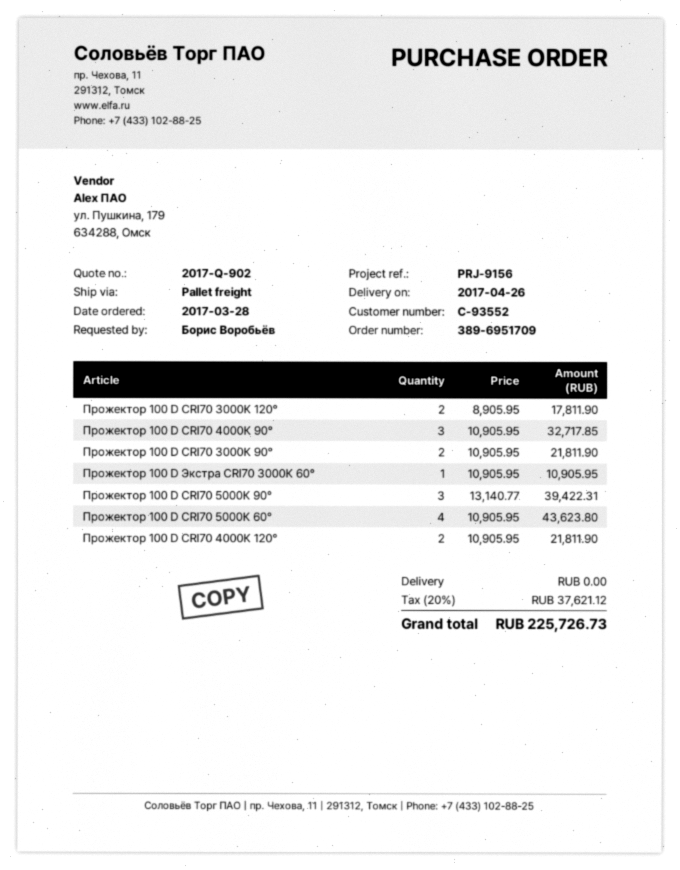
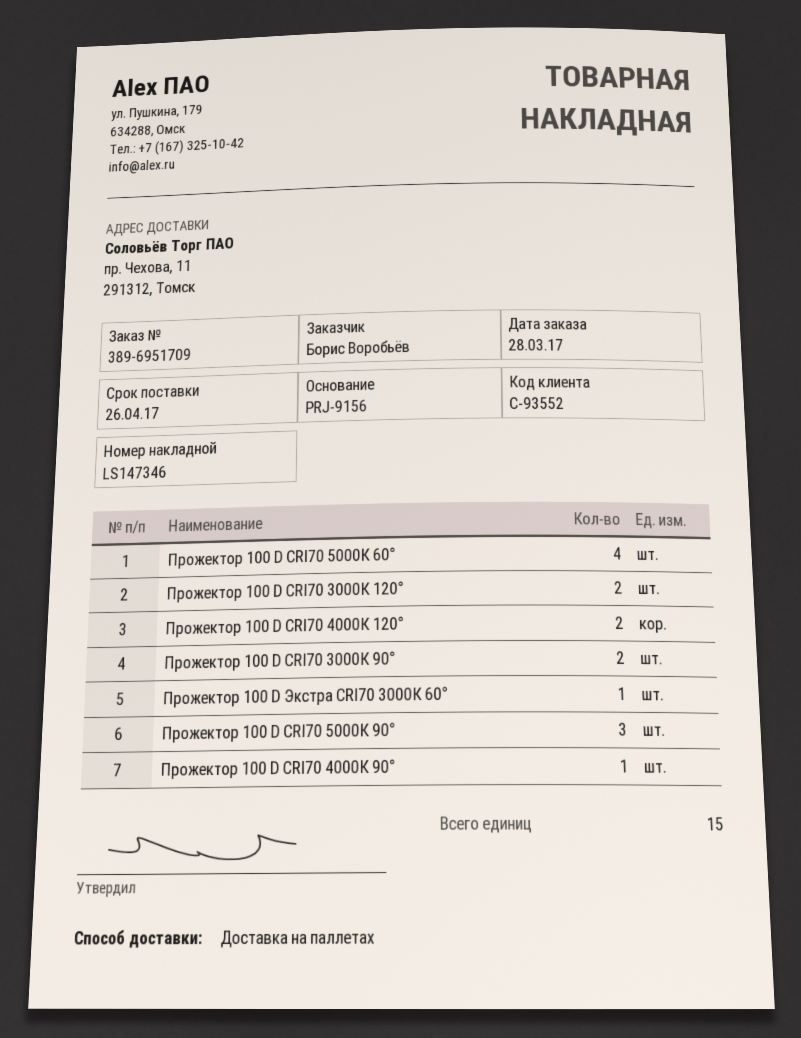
Прожектор 100 D CRI70 4000К 90°: 3 -> 1

